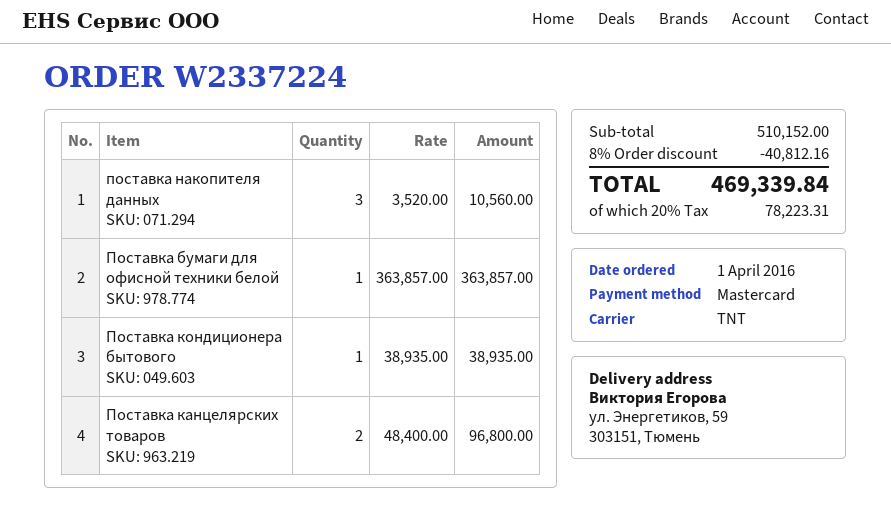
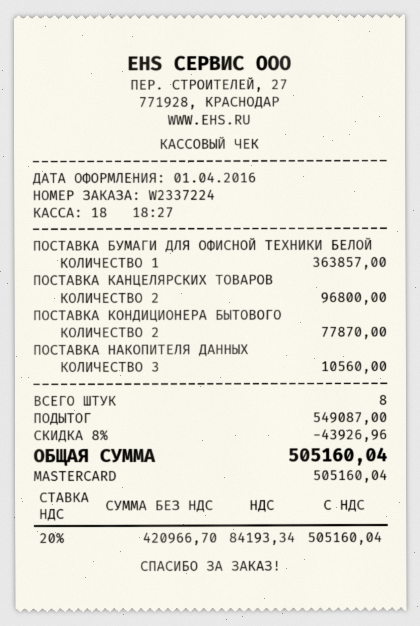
Поставка кондиционера бытового: 1 for 38935.00 -> 2 for 77870.00
subtotal: 510152.00 -> 549087.00
discount: 8% = 40812.16 -> 8% = 43926.96
tax: 20% = 78223.31 -> 20% = 84193.34
total: 469339.84 -> 505160.04

